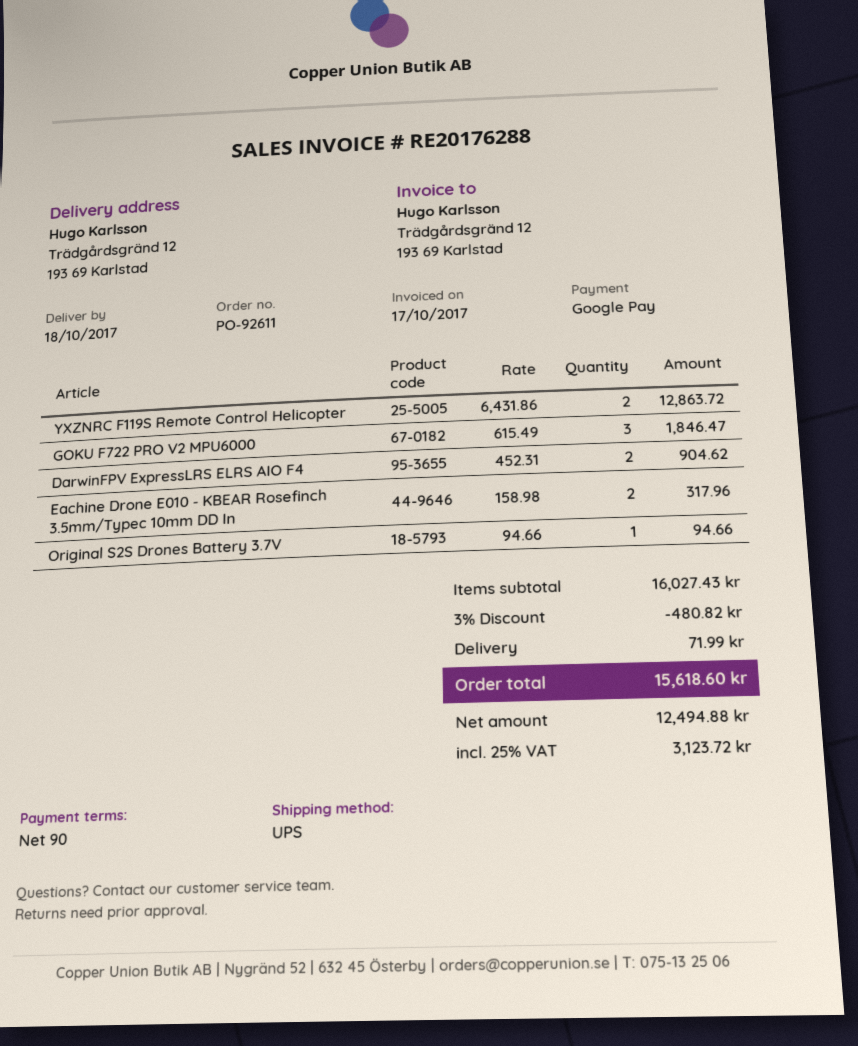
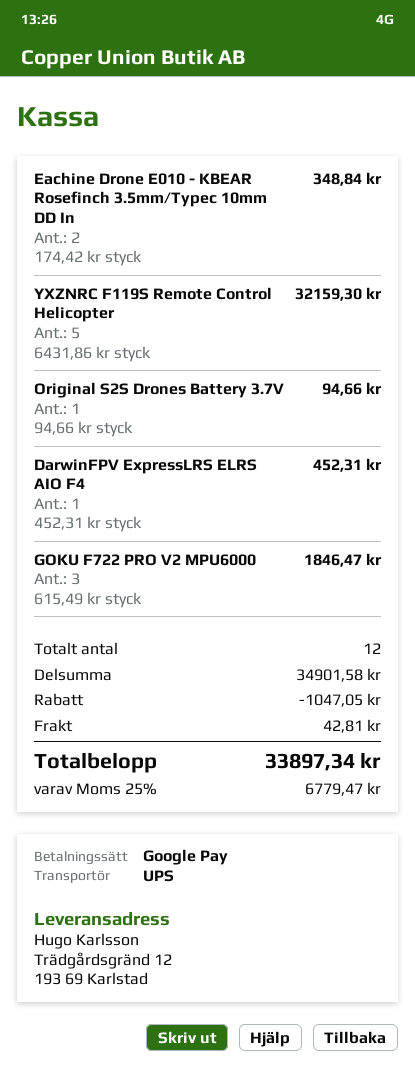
YXZNRC F119S Remote Control Helicopter: 2 x 6431.86 = 12863.72 -> 5 x 6431.86 = 32159.30
DarwinFPV ExpressLRS ELRS AIO F4: 2 x 452.31 = 904.62 -> 1 x 452.31 = 452.31
Eachine Drone E010 - KBEAR Rosefinch 3.5mm/Typec 10mm DD In: 2 x 158.98 = 317.96 -> 2 x 174.42 = 348.84
subtotal: 16027.43 -> 34901.58
discount: 480.82 -> 1047.05
shipping: 71.99 -> 42.81
tax: 25% = 3123.72 -> 25% = 6779.47
total: 15618.60 -> 33897.34

